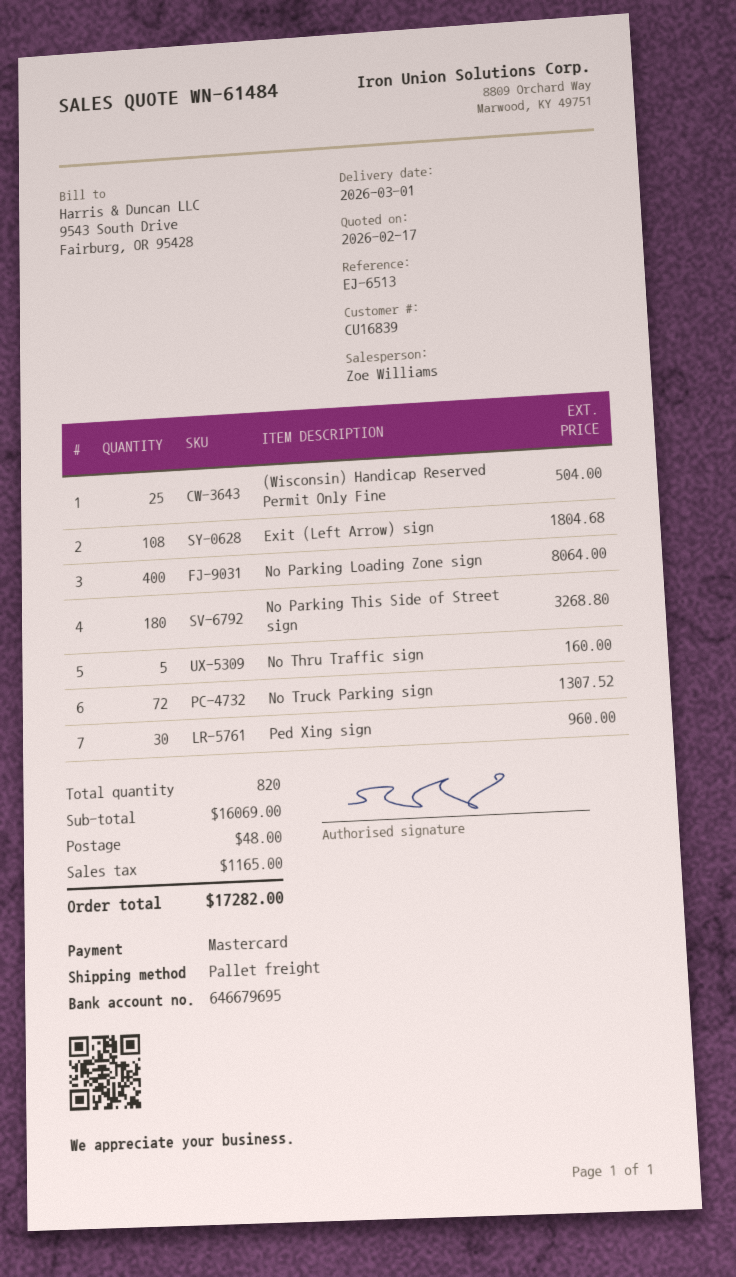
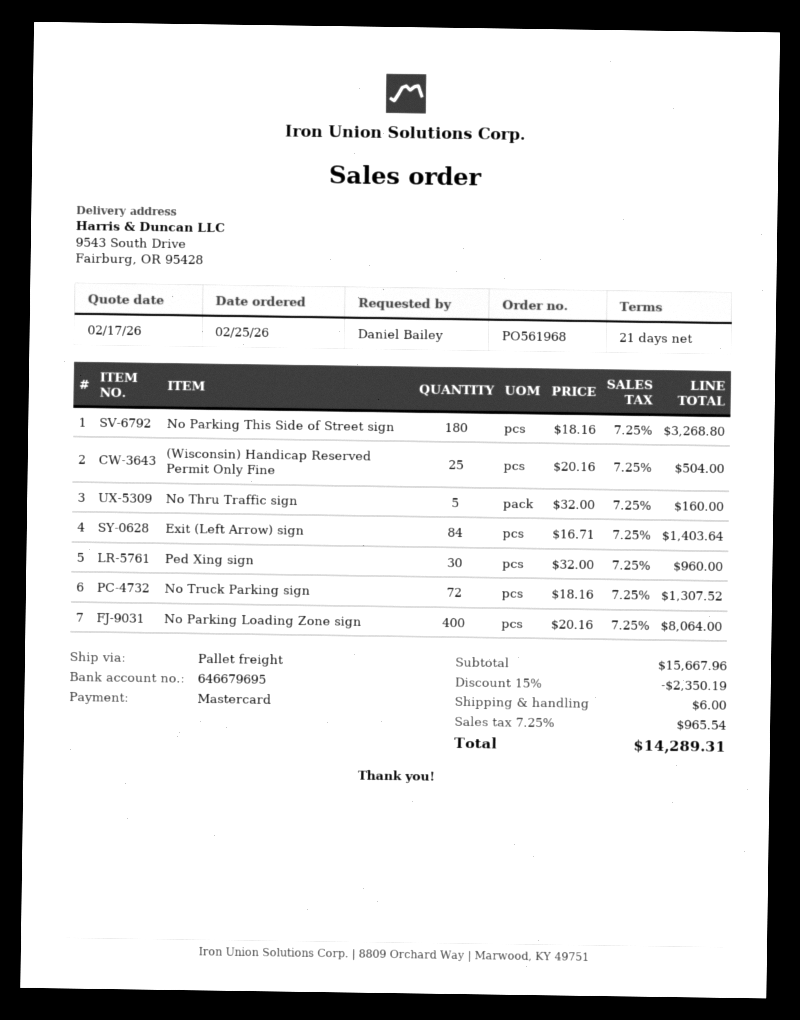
Exit (Left Arrow) sign: 108 for 1804.68 -> 84 for 1403.64
subtotal: 16069.00 -> 15667.96
discount: none -> 15% = 2350.19
shipping: 48.00 -> 6.00
tax: 1165.00 -> 965.54
total: 17282.00 -> 14289.31

